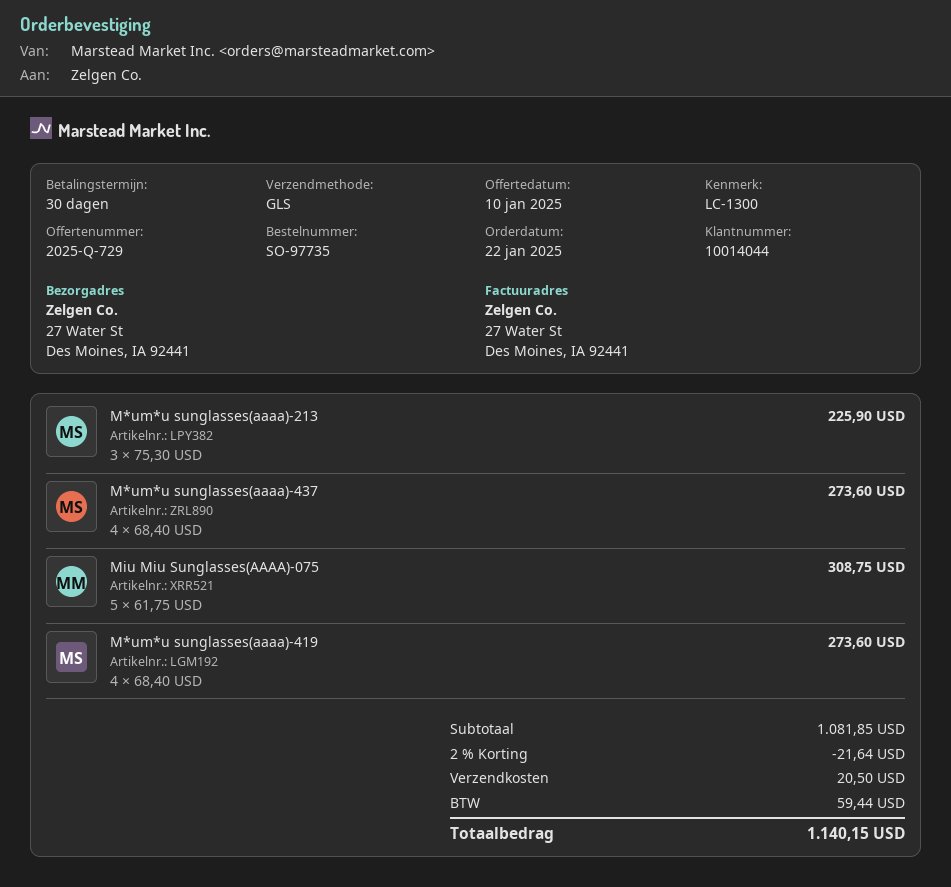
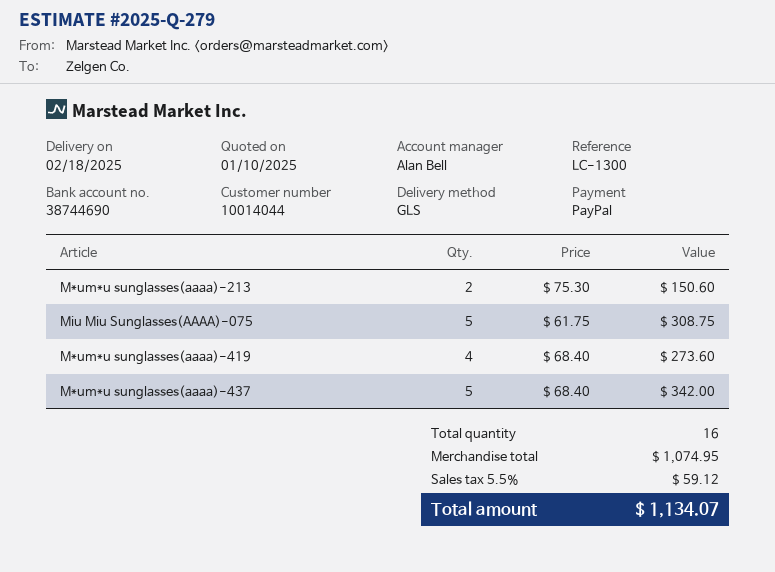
quote number: 2025-Q-729 -> 2025-Q-279
M*um*u sunglasses(aaaa)-213: 3 x 75.30 = 225.90 -> 2 x 75.30 = 150.60
M*um*u sunglasses(aaaa)-437: 4 x 68.40 = 273.60 -> 5 x 68.40 = 342.00
subtotal: 1081.85 -> 1074.95
discount: 2% = 21.64 -> none
shipping: 20.50 -> none
tax: 59.44 -> 59.12
total: 1140.15 -> 1134.07

